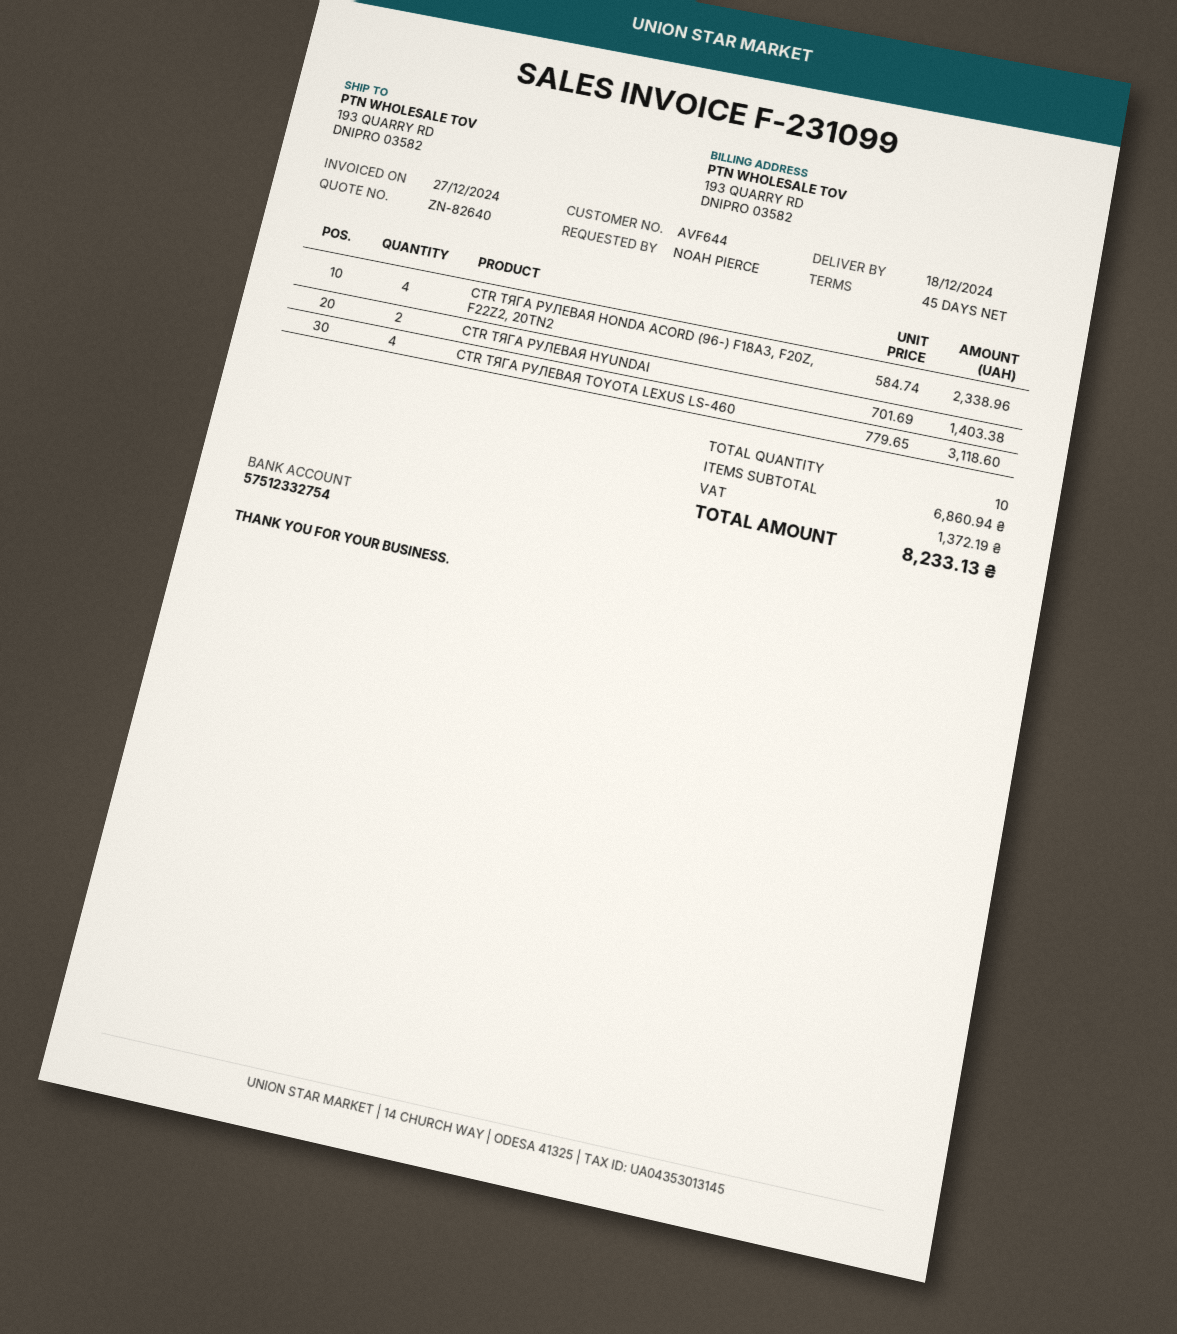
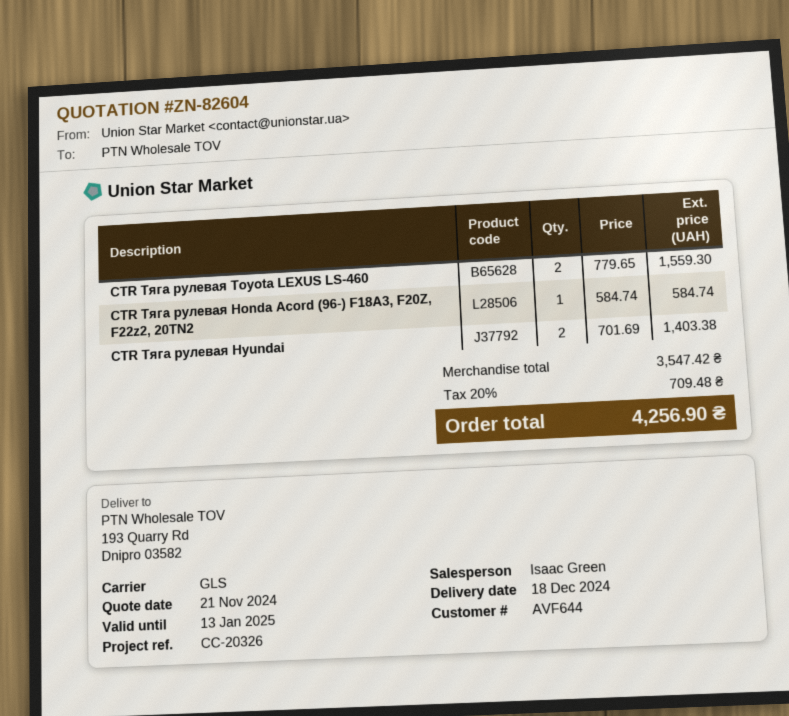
quote number: ZN-82640 -> ZN-82604
CTR ТЯГА РУЛЕВАЯ HONDA ACORD (96-) F18A3, F20Z, F22Z2, 20TN2: 4 x 584.74 = 2338.96 -> 1 x 584.74 = 584.74
CTR ТЯГА РУЛЕВАЯ TOYOTA LEXUS LS-460: 4 x 779.65 = 3118.60 -> 2 x 779.65 = 1559.30
subtotal: 6860.94 -> 3547.42
tax: 1372.19 -> 709.48
total: 8233.13 -> 4256.90

